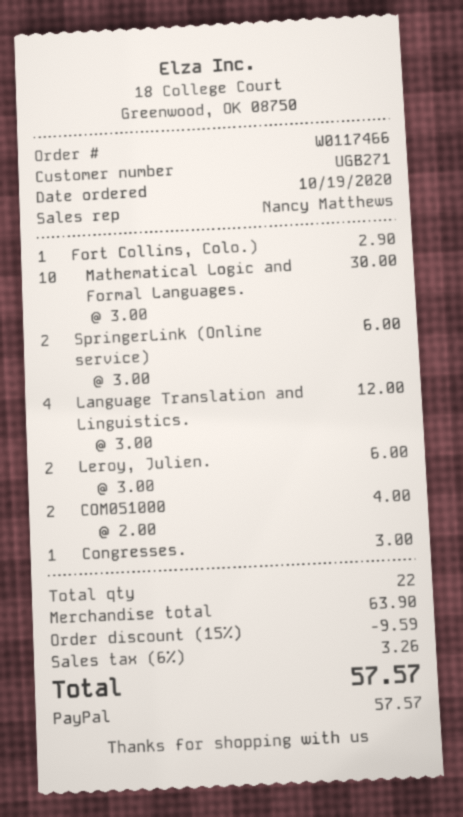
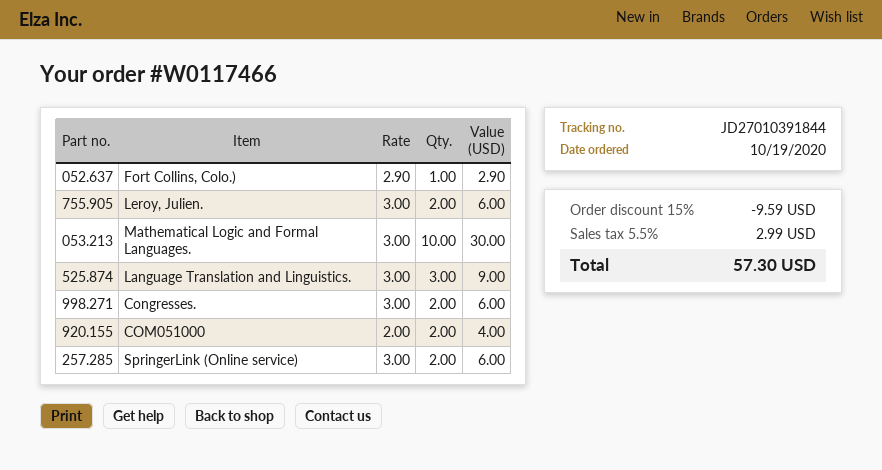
Language Translation and Linguistics.: 4 x 3.00 = 12.00 -> 3 x 3.00 = 9.00
Congresses.: 1 x 3.00 = 3.00 -> 2 x 3.00 = 6.00
tax: 6% = 3.26 -> 5.5% = 2.99
total: 57.57 -> 57.30

